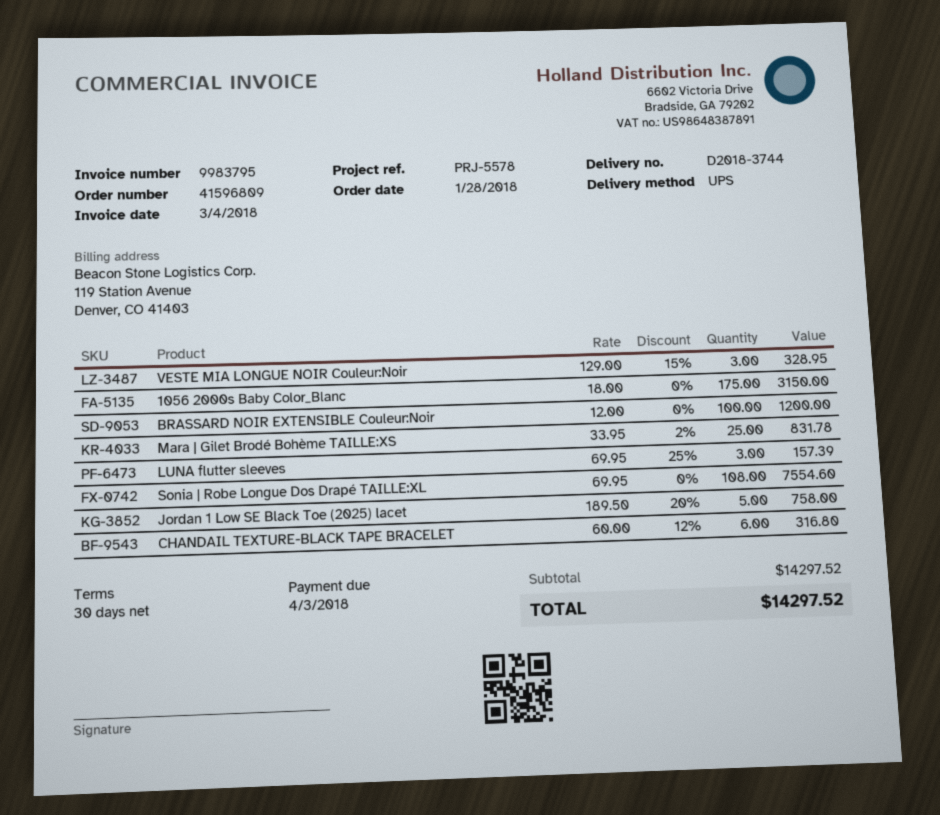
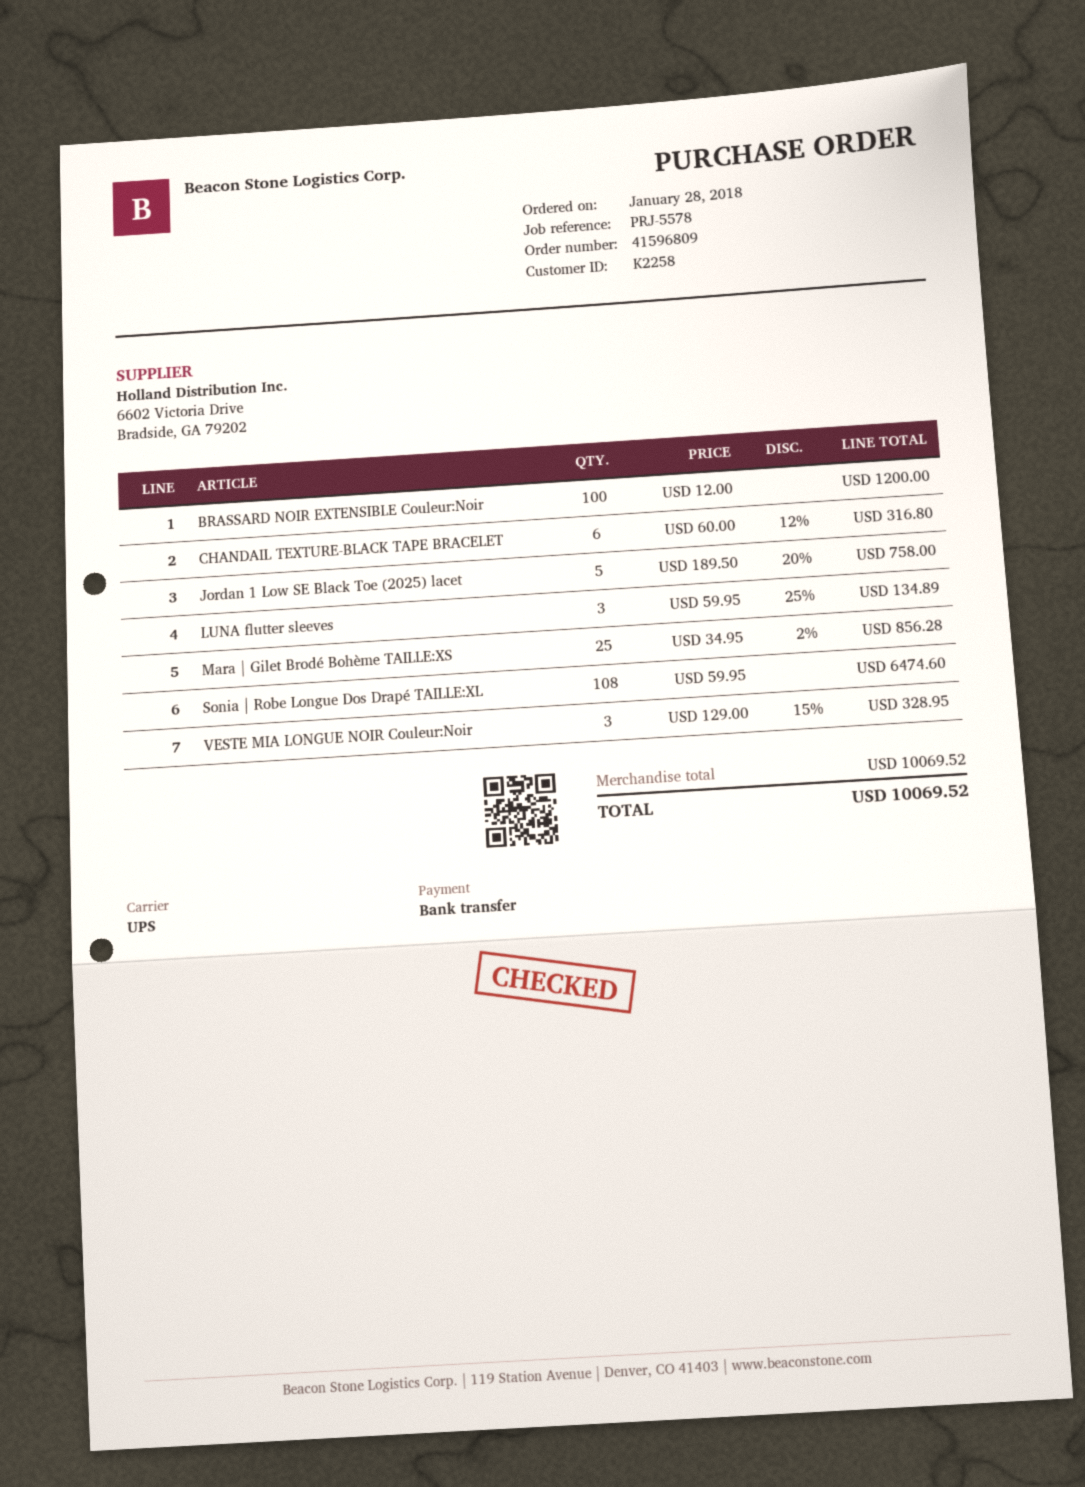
1056 2000s Baby Color_Blanc: 175 x 18.00 = 3150.00 -> none
Mara | Gilet Brodé Bohème TAILLE:XS: 25 x 33.95 - 2% = 831.78 -> 25 x 34.95 - 2% = 856.28
LUNA flutter sleeves: 3 x 69.95 - 25% = 157.39 -> 3 x 59.95 - 25% = 134.89
Sonia | Robe Longue Dos Drapé TAILLE:XL: 108 x 69.95 = 7554.60 -> 108 x 59.95 = 6474.60
subtotal: 14297.52 -> 10069.52
total: 14297.52 -> 10069.52

